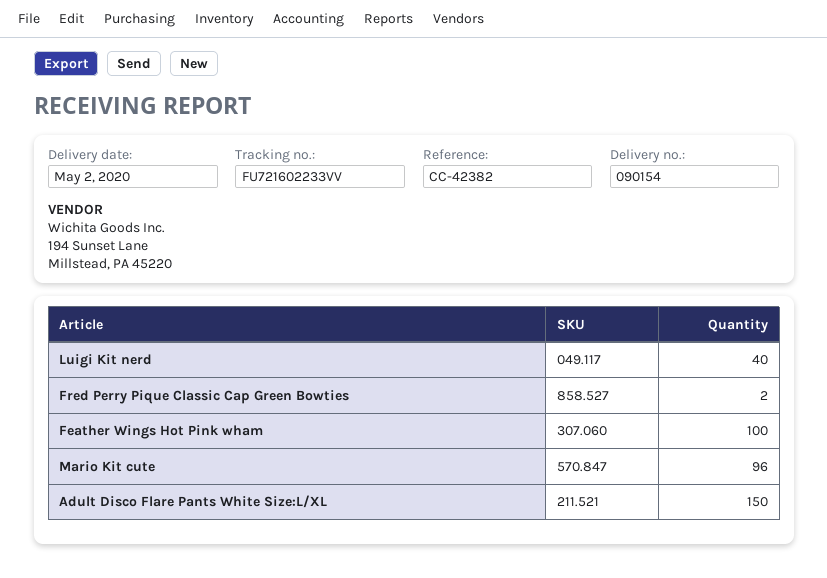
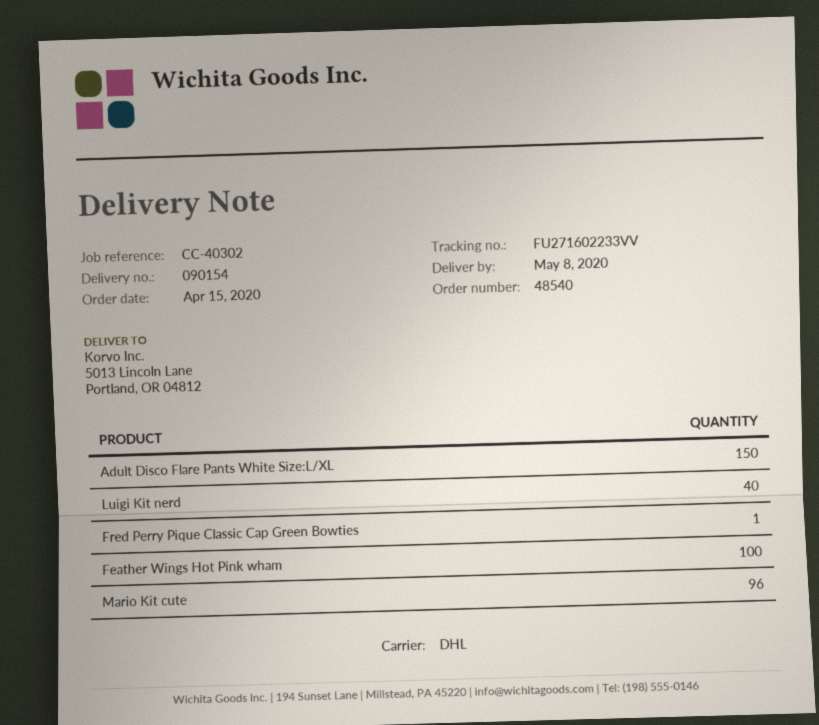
delivery date: 2020-05-02 -> 2020-05-08
reference: CC-42382 -> CC-40302
tracking number: FU721602233VV -> FU271602233VV
Fred Perry Pique Classic Cap Green Bowties: 2 -> 1

